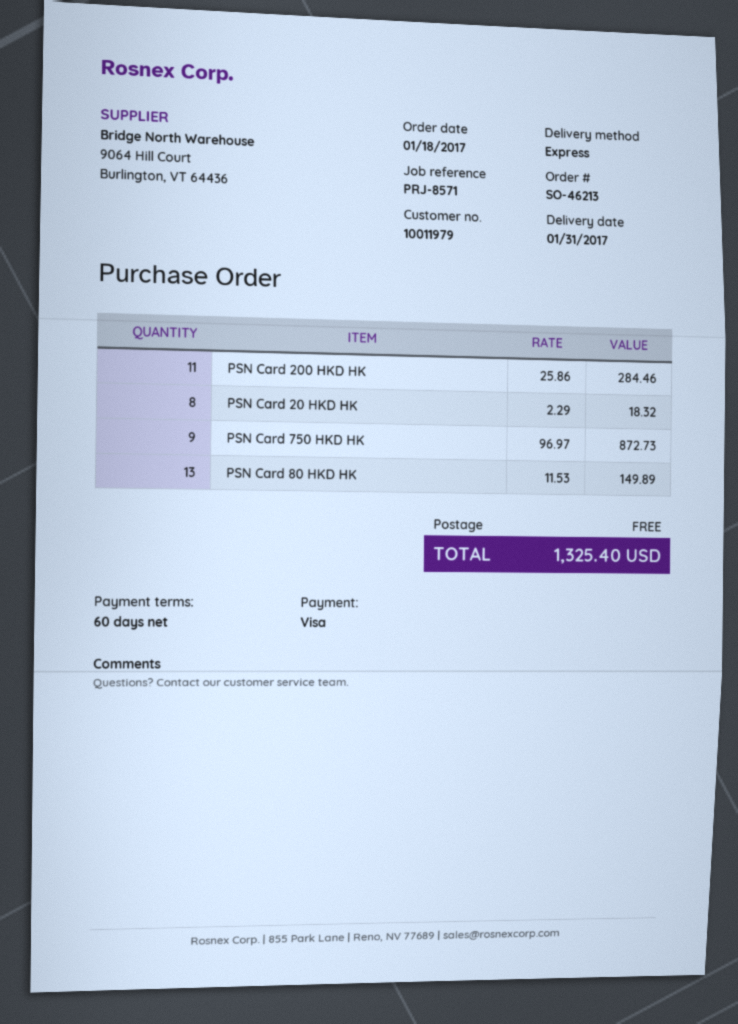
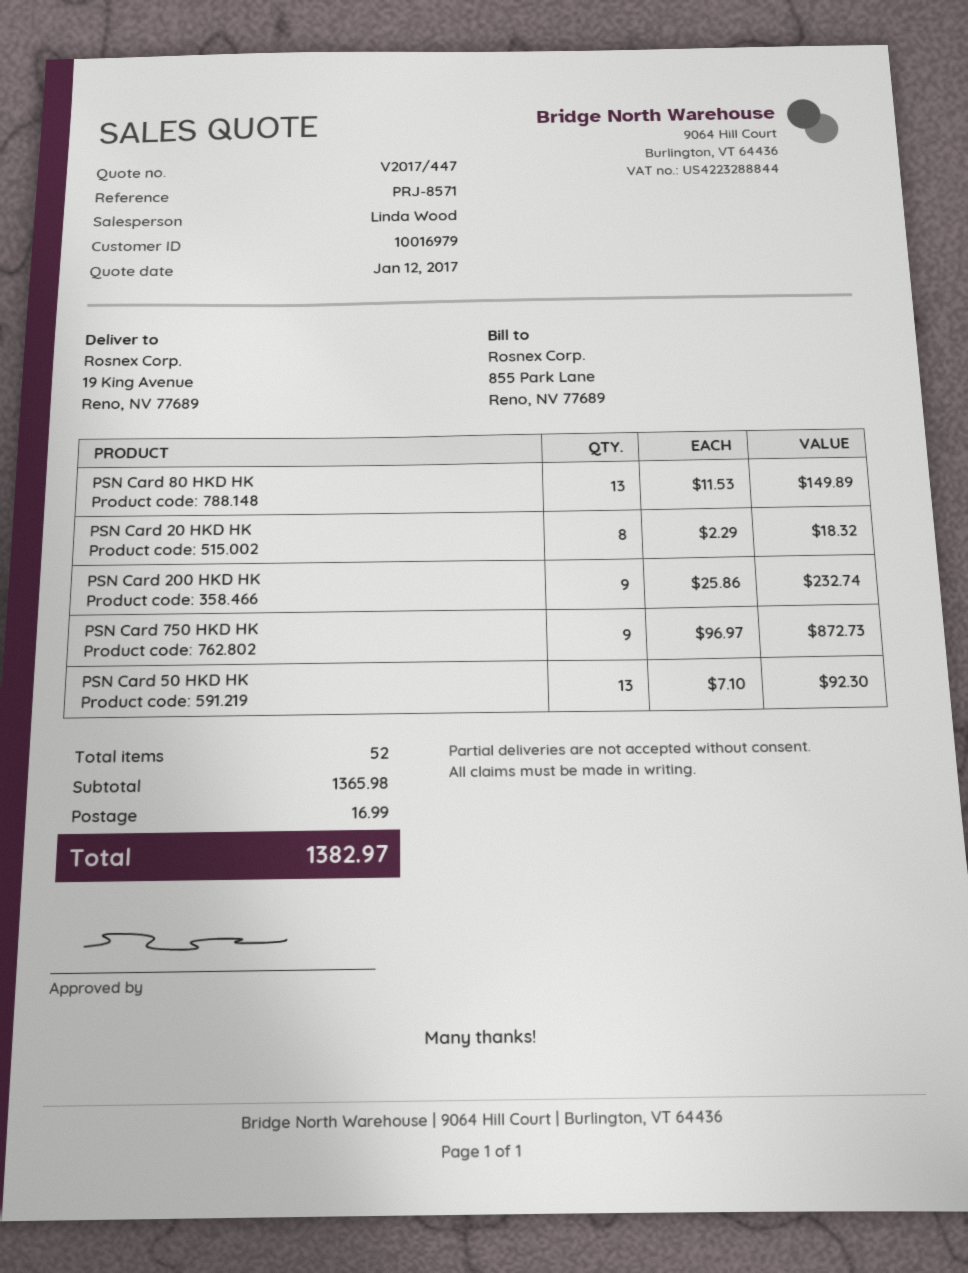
customer number: 10011979 -> 10016979
PSN Card 200 HKD HK: 11 x 25.86 = 284.46 -> 9 x 25.86 = 232.74
PSN Card 50 HKD HK: none -> 13 x 7.10 = 92.30
shipping: 0.00 -> 16.99
total: 1325.40 -> 1382.97

